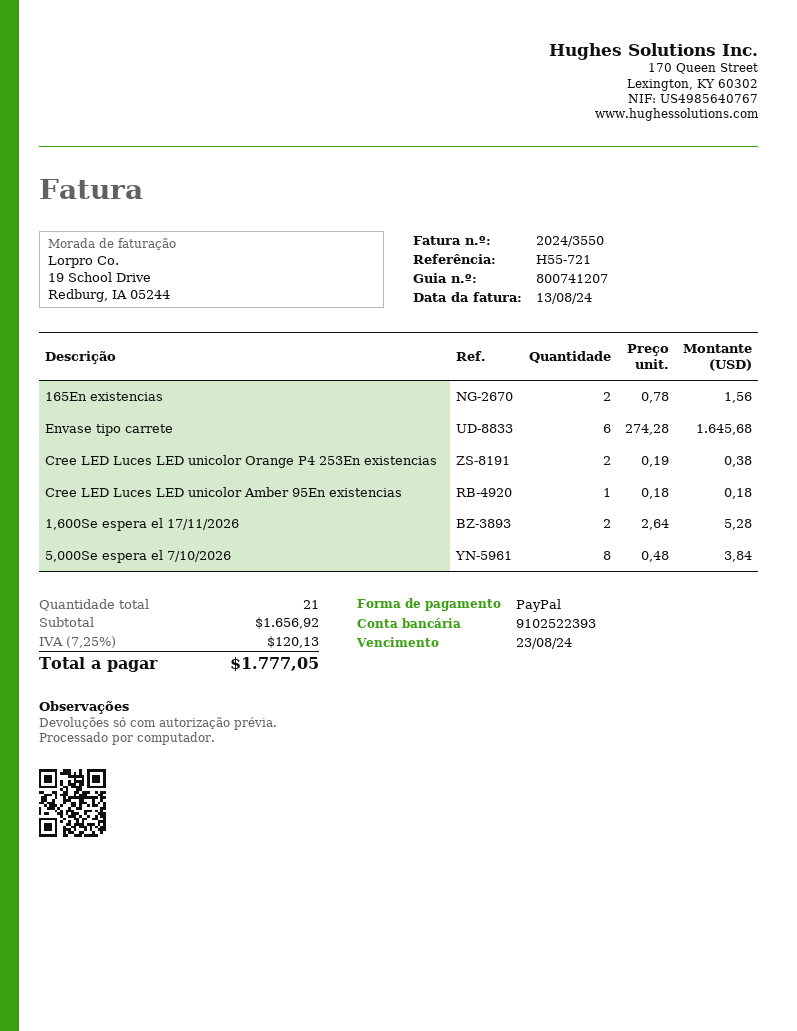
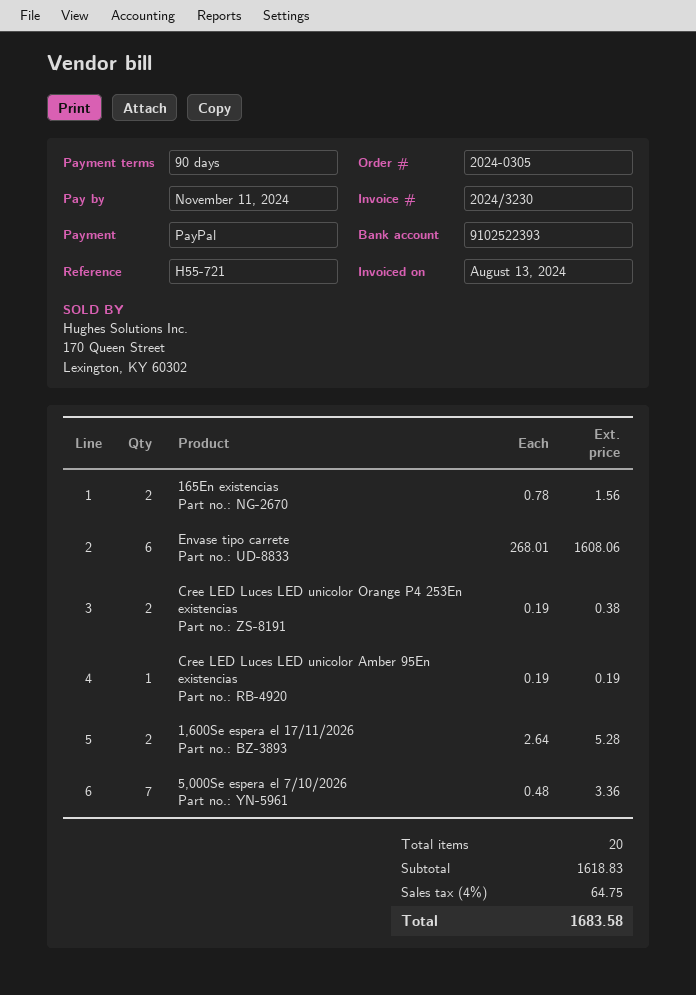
invoice number: 2024/3550 -> 2024/3230
due date: 2024-08-23 -> 2024-11-11
Envase tipo carrete: 6 x 274.28 = 1645.68 -> 6 x 268.01 = 1608.06
Cree LED Luces LED unicolor Amber 95En existencias: 1 x 0.18 = 0.18 -> 1 x 0.19 = 0.19
5,000Se espera el 7/10/2026: 8 x 0.48 = 3.84 -> 7 x 0.48 = 3.36
total quantity: 21 -> 20
subtotal: 1656.92 -> 1618.83
tax: 7.25% = 120.13 -> 4% = 64.75
total: 1777.05 -> 1683.58

